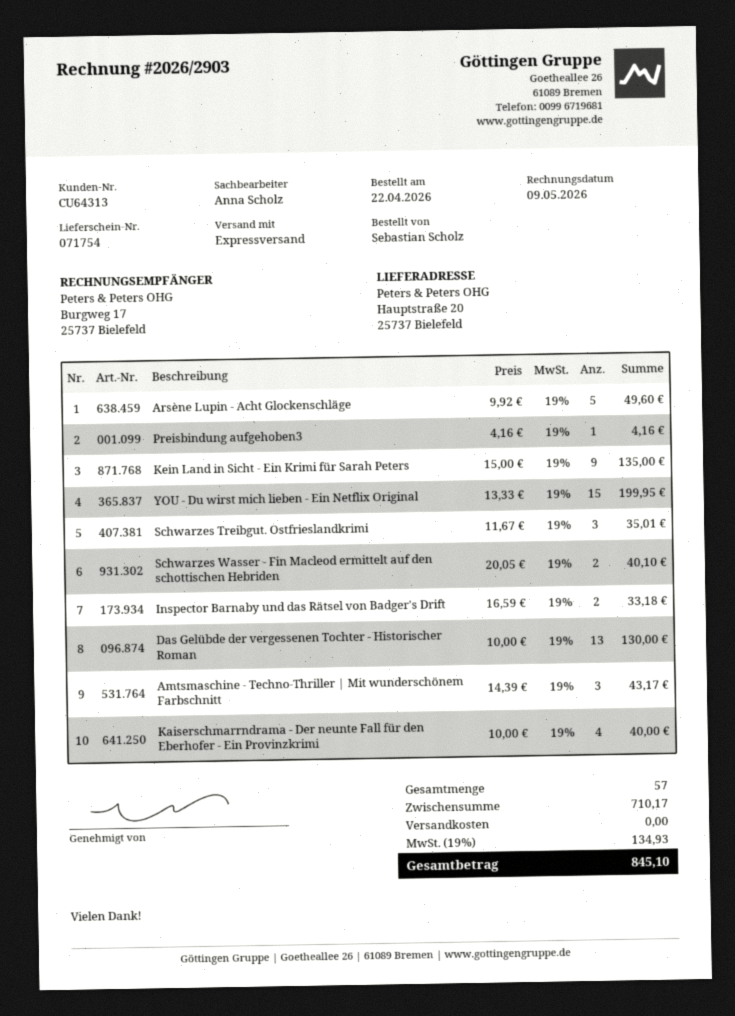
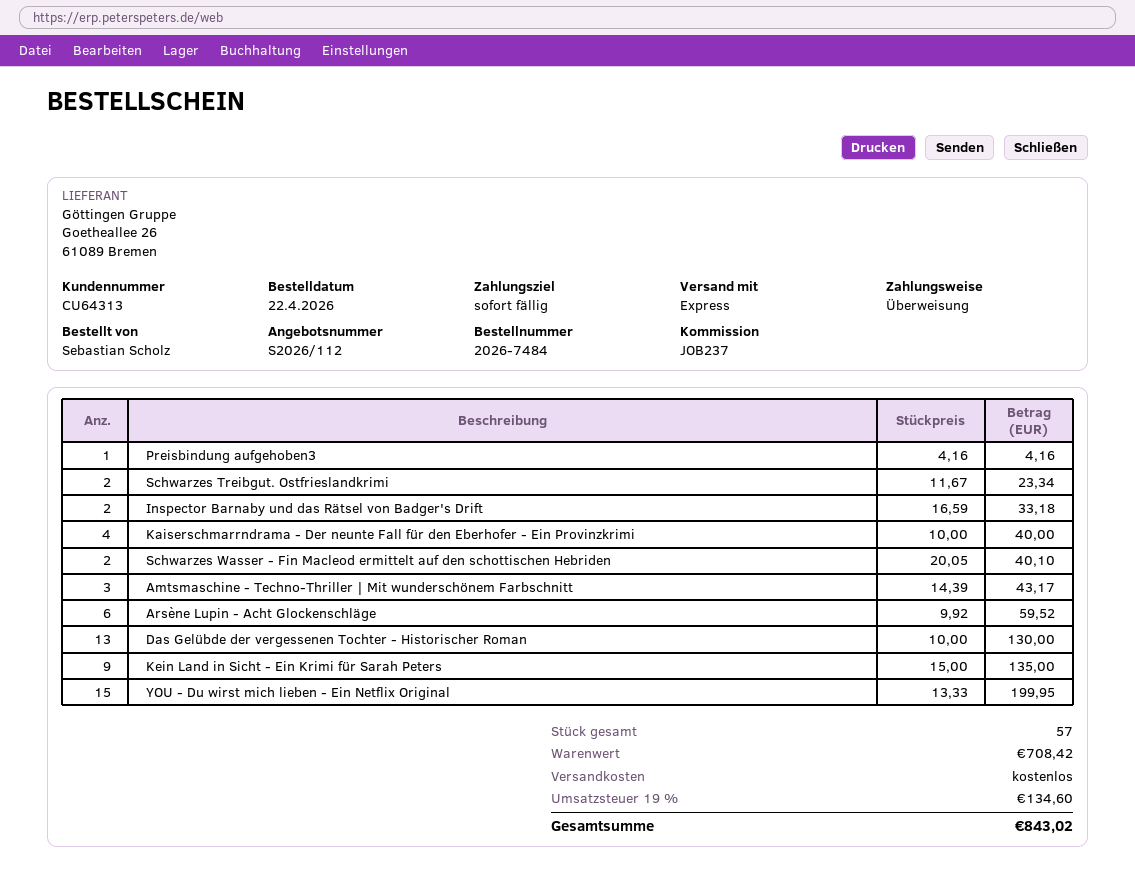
Arsène Lupin - Acht Glockenschläge: 5 x 9.92 = 49.60 -> 6 x 9.92 = 59.52
Schwarzes Treibgut. Ostfrieslandkrimi: 3 x 11.67 = 35.01 -> 2 x 11.67 = 23.34
subtotal: 710.17 -> 708.42
tax: 19% = 134.93 -> 19% = 134.60
total: 845.10 -> 843.02

